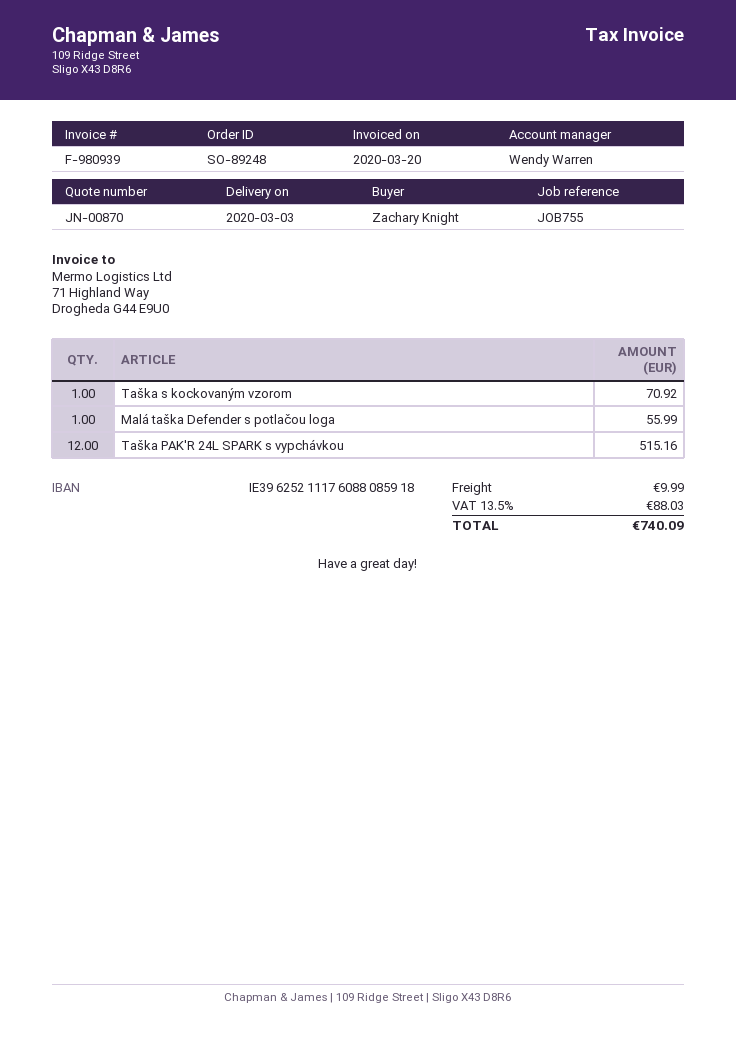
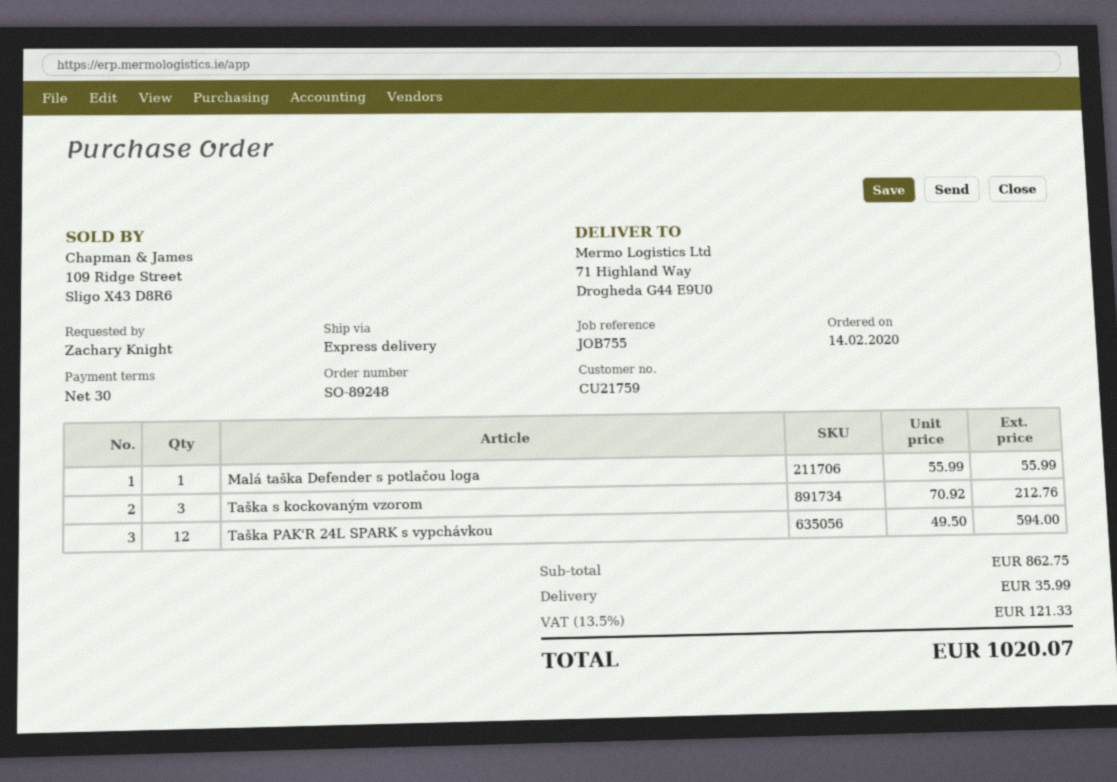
Taška s kockovaným vzorom: 1 for 70.92 -> 3 for 212.76
Taška PAK'R 24L SPARK s vypchávkou: 12 for 515.16 -> 12 for 594.00
shipping: 9.99 -> 35.99
tax: 13.5% = 88.03 -> 13.5% = 121.33
total: 740.09 -> 1020.07

